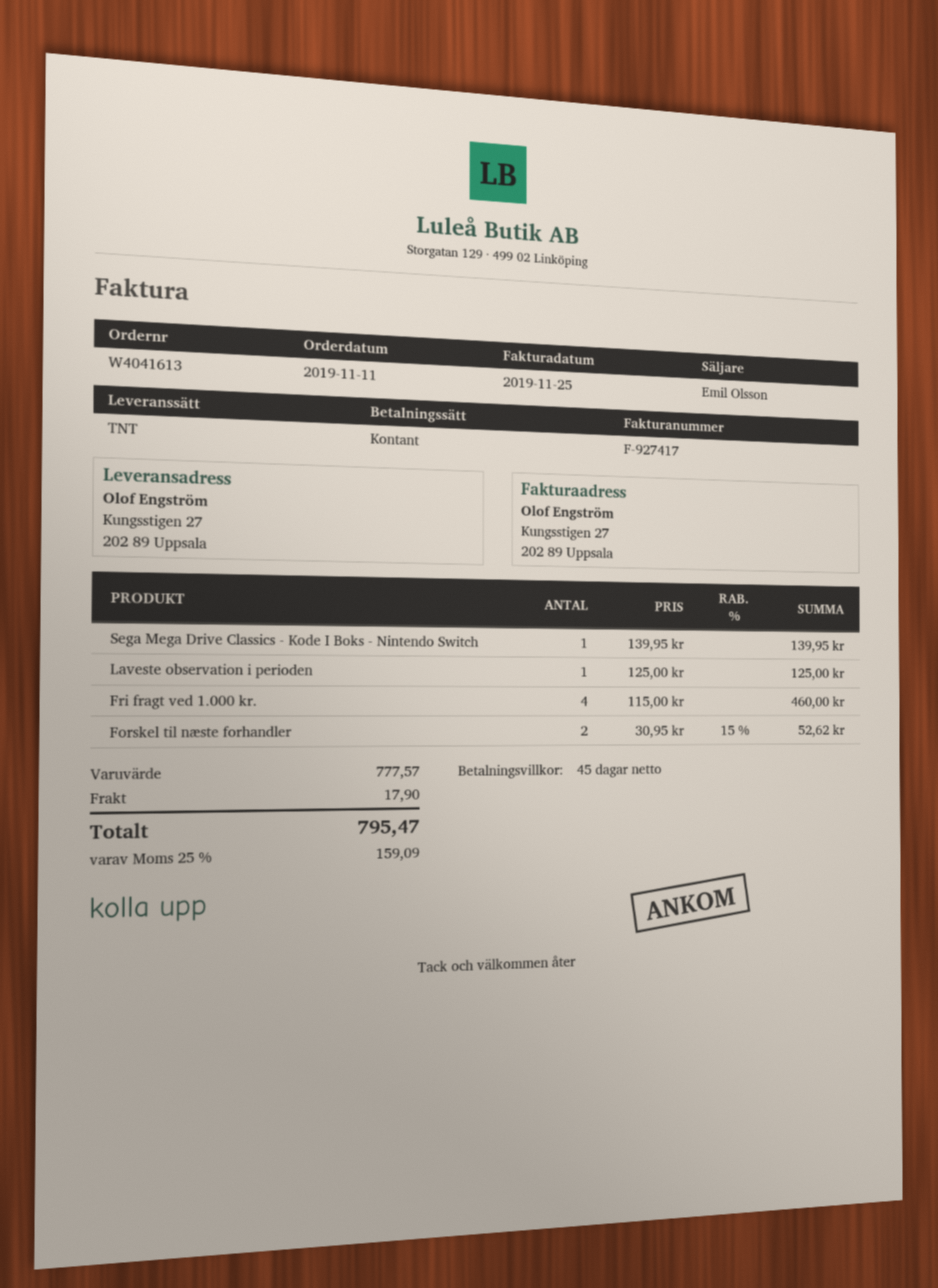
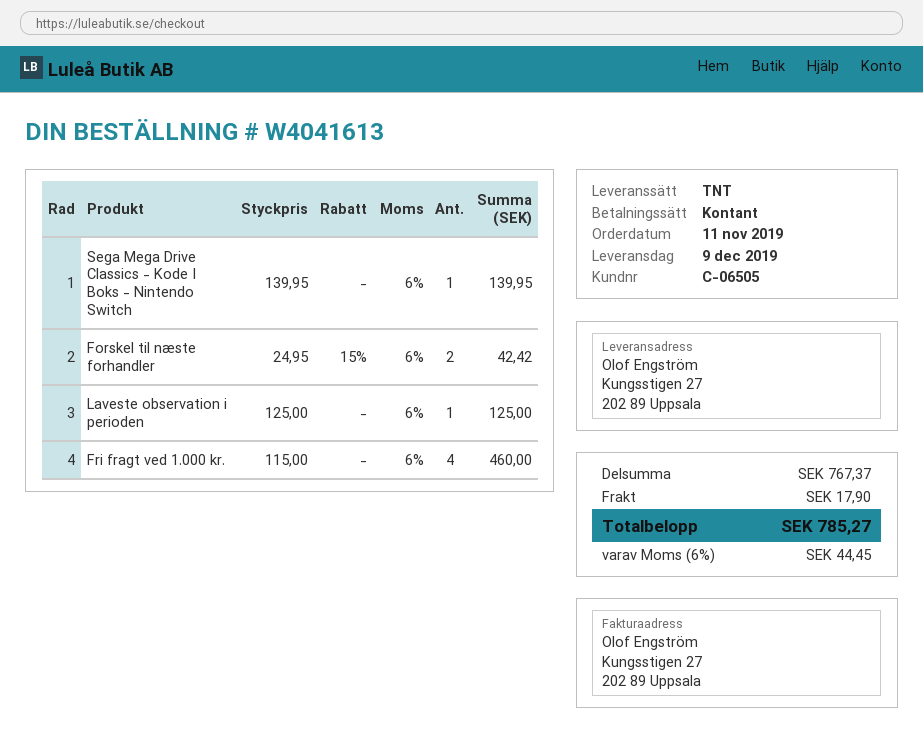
Forskel til næste forhandler: 2 x 30.95 - 15% = 52.62 -> 2 x 24.95 - 15% = 42.42
subtotal: 777.57 -> 767.37
tax: 25% = 159.09 -> 6% = 44.45
total: 795.47 -> 785.27

